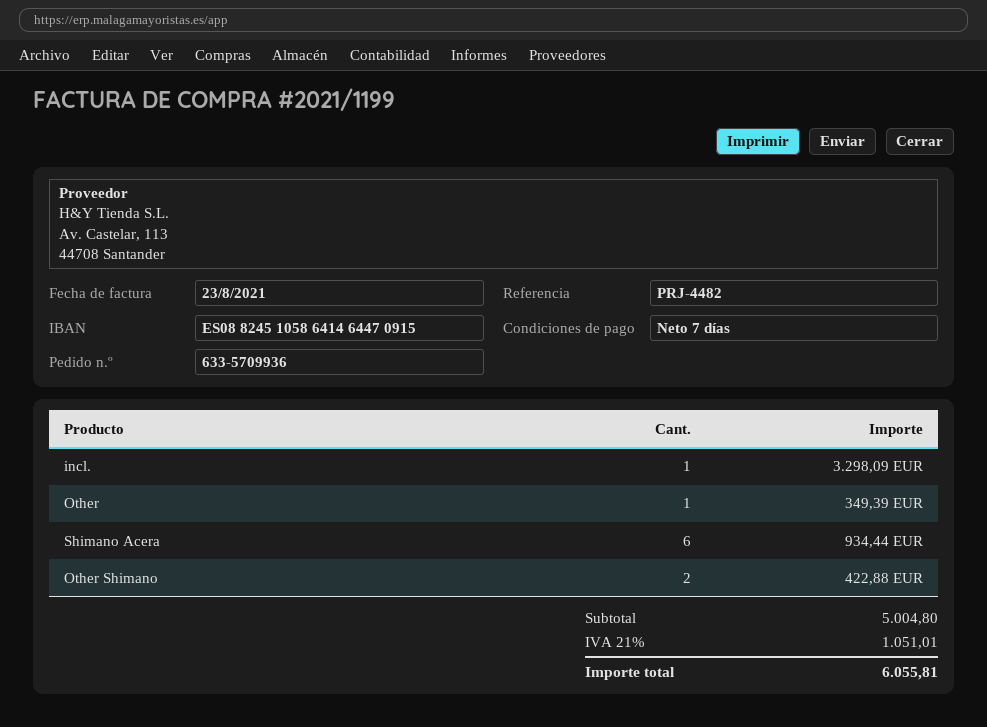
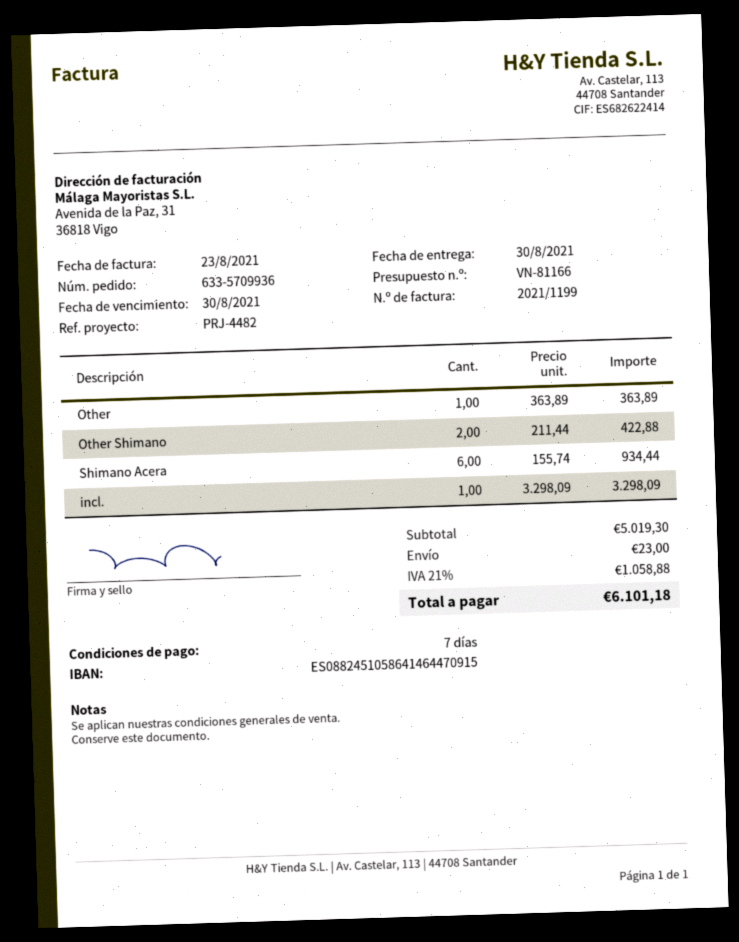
Other: 1 for 349.39 -> 1 for 363.89
subtotal: 5004.80 -> 5019.30
shipping: none -> 23.00
tax: 21% = 1051.01 -> 21% = 1058.88
total: 6055.81 -> 6101.18

